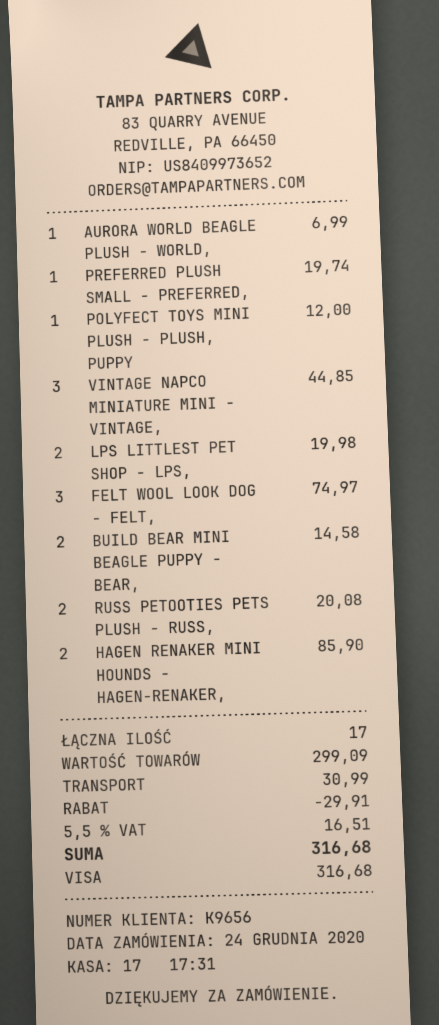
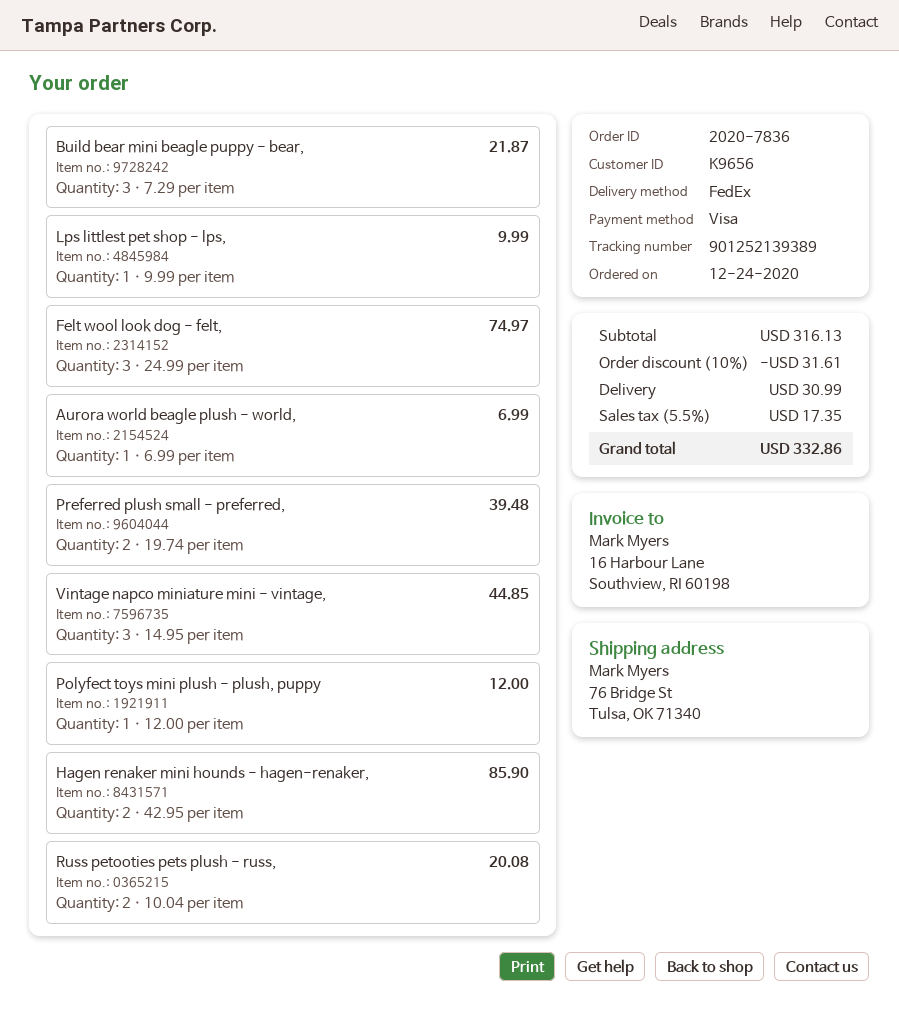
PREFERRED PLUSH SMALL - PREFERRED,: 1 for 19.74 -> 2 for 39.48
LPS LITTLEST PET SHOP - LPS,: 2 for 19.98 -> 1 for 9.99
BUILD BEAR MINI BEAGLE PUPPY - BEAR,: 2 for 14.58 -> 3 for 21.87
subtotal: 299.09 -> 316.13
discount: 29.91 -> 31.61
tax: 5.5% = 16.51 -> 5.5% = 17.35
total: 316.68 -> 332.86

